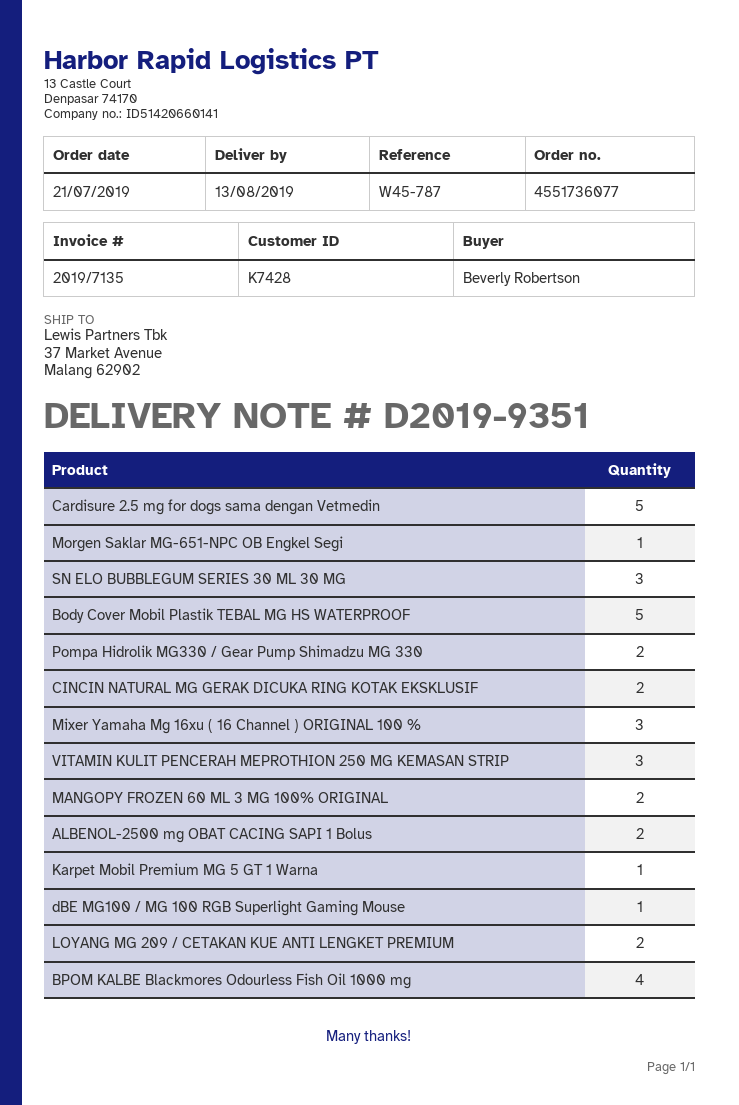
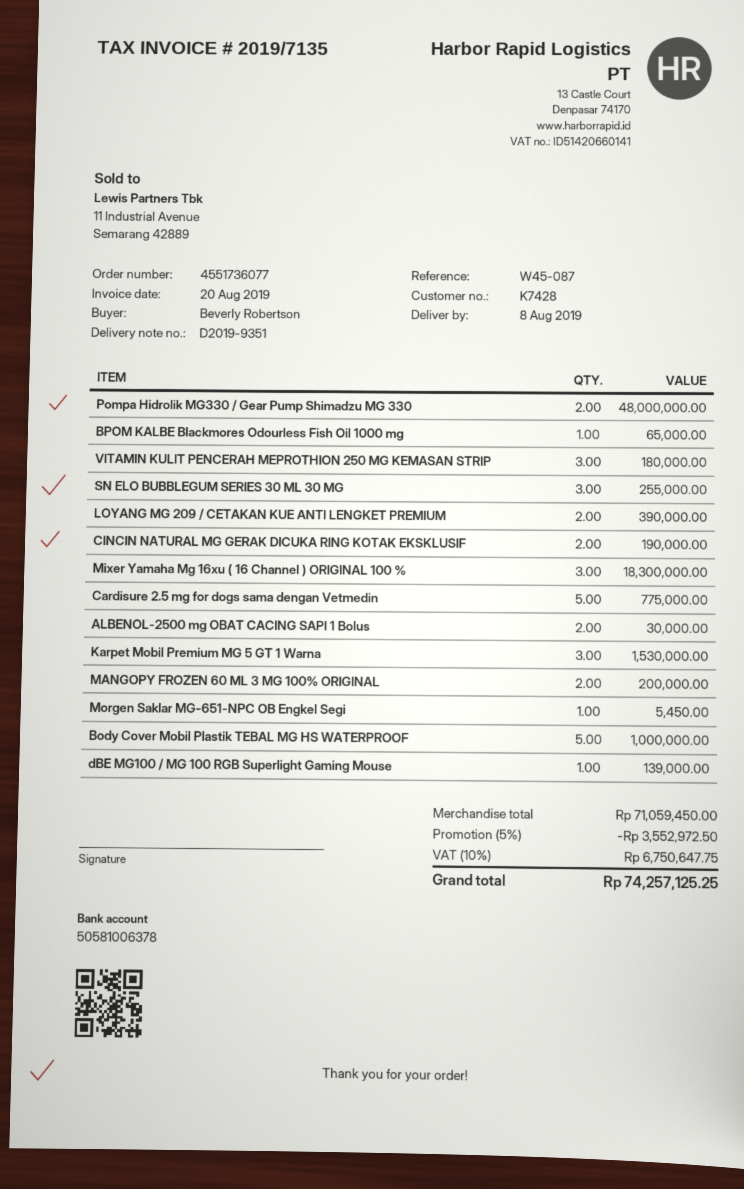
delivery date: 2019-08-13 -> 2019-08-08
reference: W45-787 -> W45-087
Karpet Mobil Premium MG 5 GT 1 Warna: 1 -> 3
BPOM KALBE Blackmores Odourless Fish Oil 1000 mg: 4 -> 1

